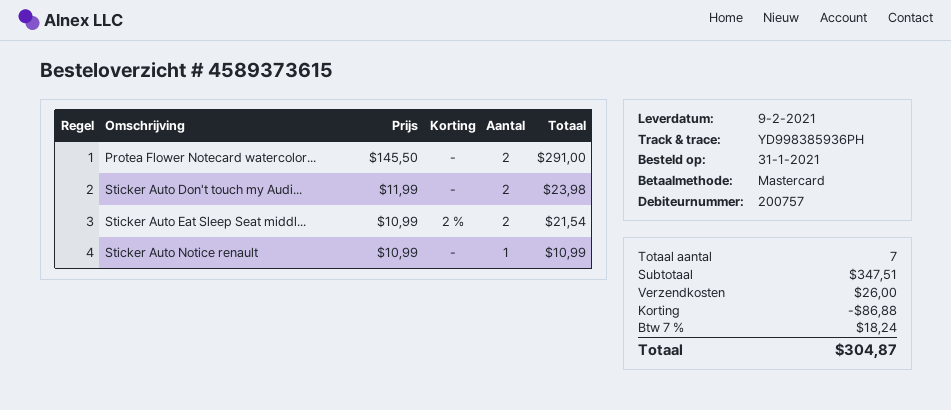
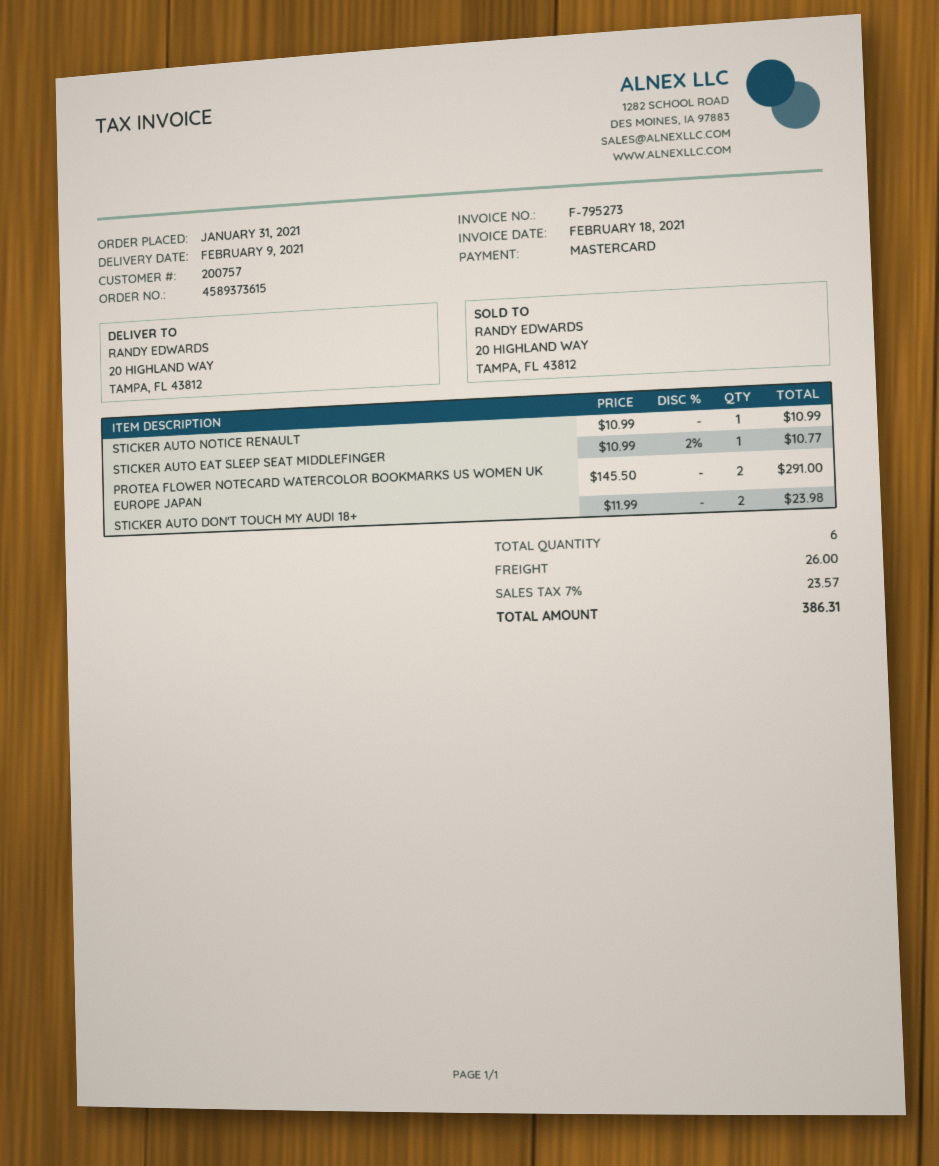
Sticker Auto Eat Sleep Seat middl...: 2 x 10.99 - 2% = 21.54 -> 1 x 10.99 - 2% = 10.77
total quantity: 7 -> 6
discount: 86.88 -> none
tax: 7% = 18.24 -> 7% = 23.57
total: 304.87 -> 386.31

